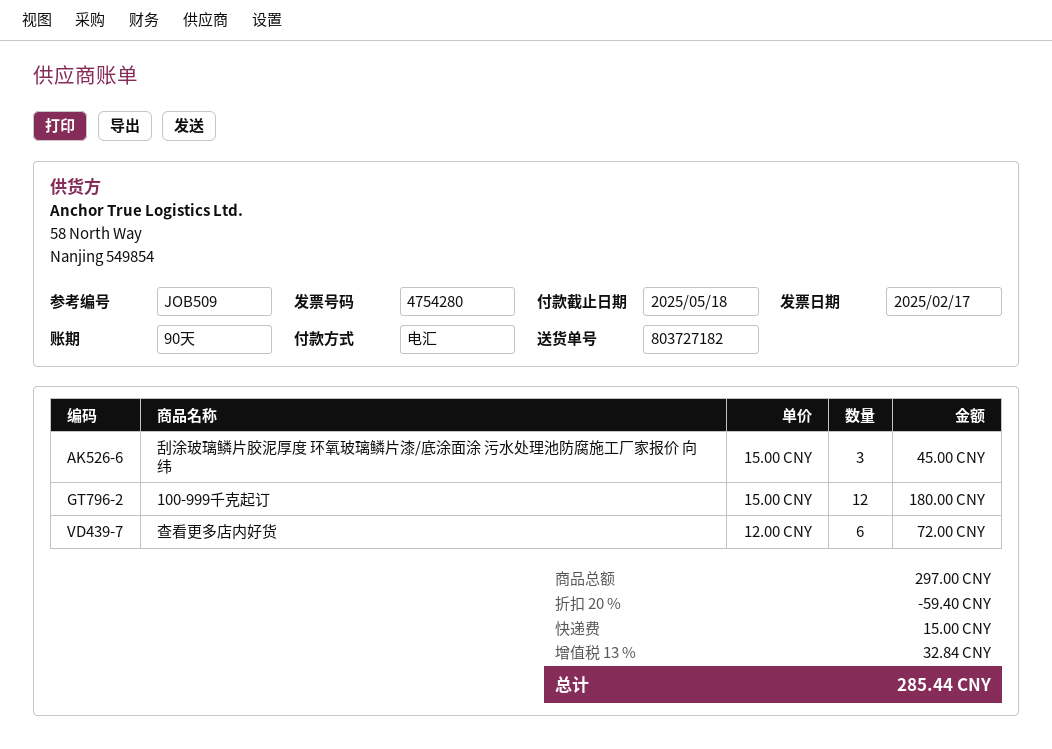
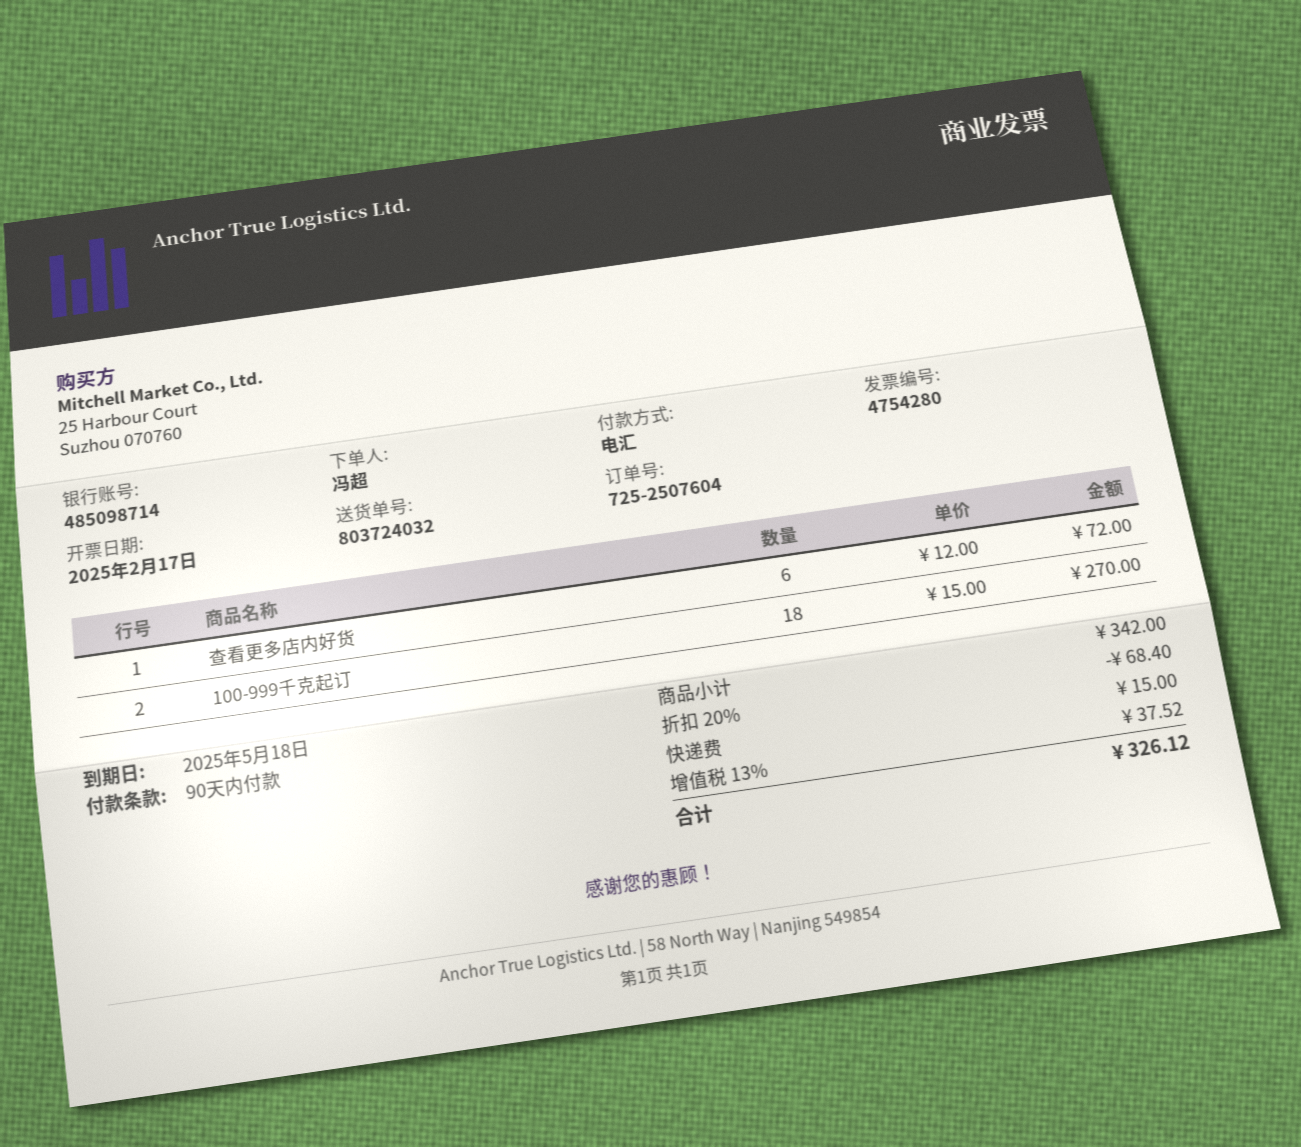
delivery note number: 803727182 -> 803724032
刮涂玻璃鳞片胶泥厚度 环氧玻璃鳞片漆/底涂面涂 污水处理池防腐施工厂家报价 向纬: 3 x 15.00 = 45.00 -> none
100-999千克起订: 12 x 15.00 = 180.00 -> 18 x 15.00 = 270.00
subtotal: 297.00 -> 342.00
discount: 20% = 59.40 -> 20% = 68.40
tax: 13% = 32.84 -> 13% = 37.52
total: 285.44 -> 326.12

